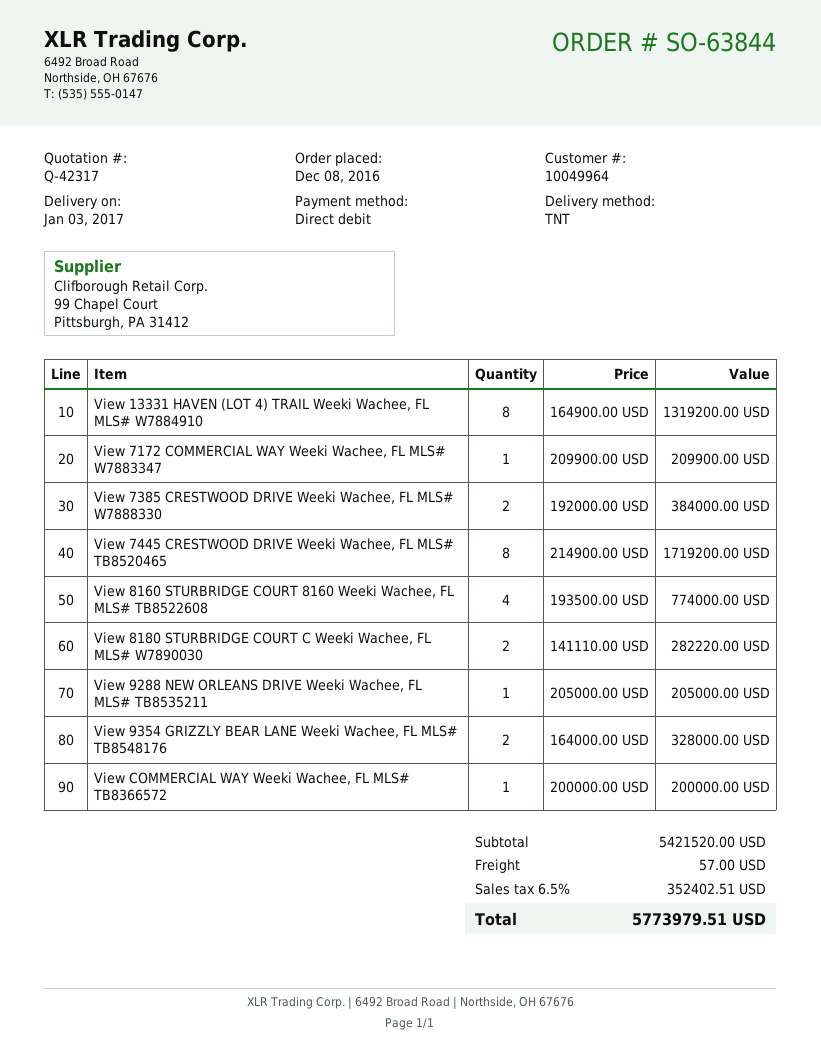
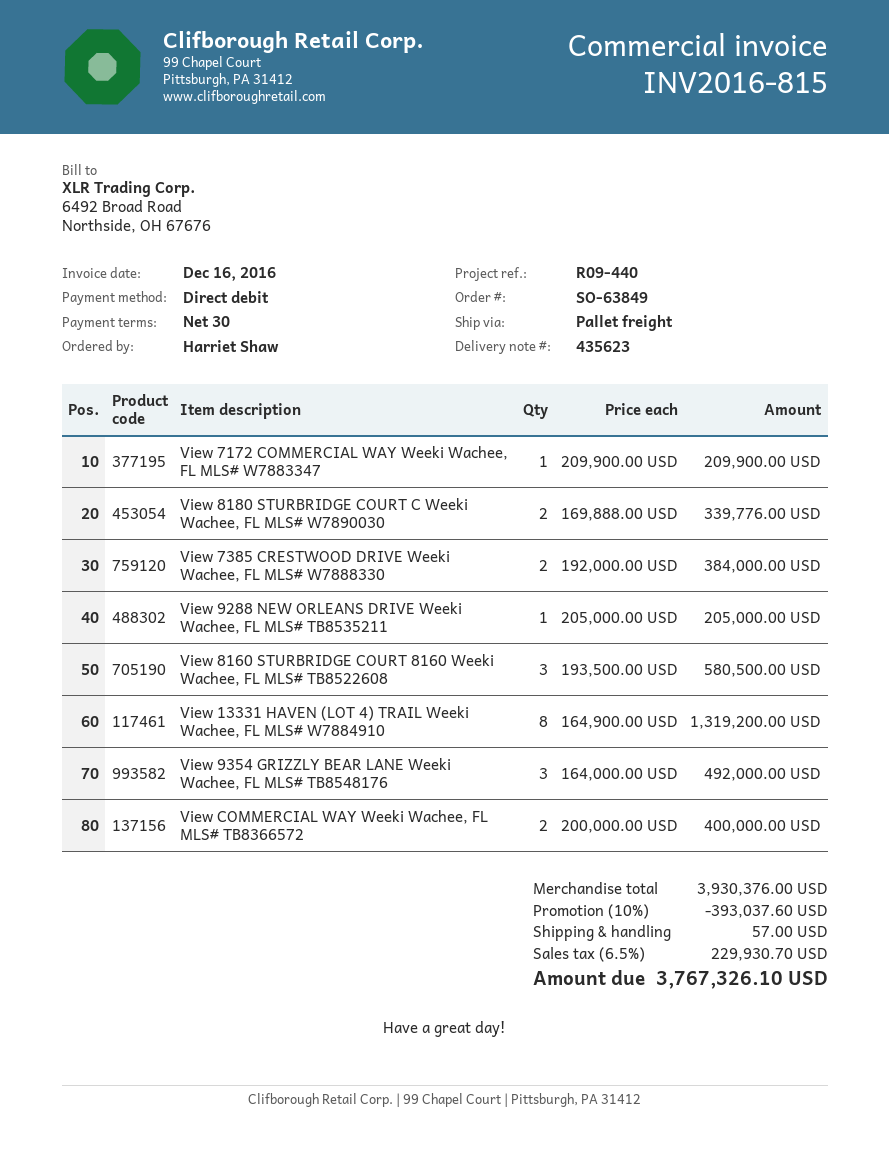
order number: SO-63844 -> SO-63849
shipping method: TNT -> pallet freight
View 7445 CRESTWOOD DRIVE Weeki Wachee, FL MLS# TB8520465: 8 x 214900.00 = 1719200.00 -> none
View 8160 STURBRIDGE COURT 8160 Weeki Wachee, FL MLS# TB8522608: 4 x 193500.00 = 774000.00 -> 3 x 193500.00 = 580500.00
View 8180 STURBRIDGE COURT C Weeki Wachee, FL MLS# W7890030: 2 x 141110.00 = 282220.00 -> 2 x 169888.00 = 339776.00
View 9354 GRIZZLY BEAR LANE Weeki Wachee, FL MLS# TB8548176: 2 x 164000.00 = 328000.00 -> 3 x 164000.00 = 492000.00
View COMMERCIAL WAY Weeki Wachee, FL MLS# TB8366572: 1 x 200000.00 = 200000.00 -> 2 x 200000.00 = 400000.00
subtotal: 5421520.00 -> 3930376.00
discount: none -> 10% = 393037.60
tax: 6.5% = 352402.51 -> 6.5% = 229930.70
total: 5773979.51 -> 3767326.10

